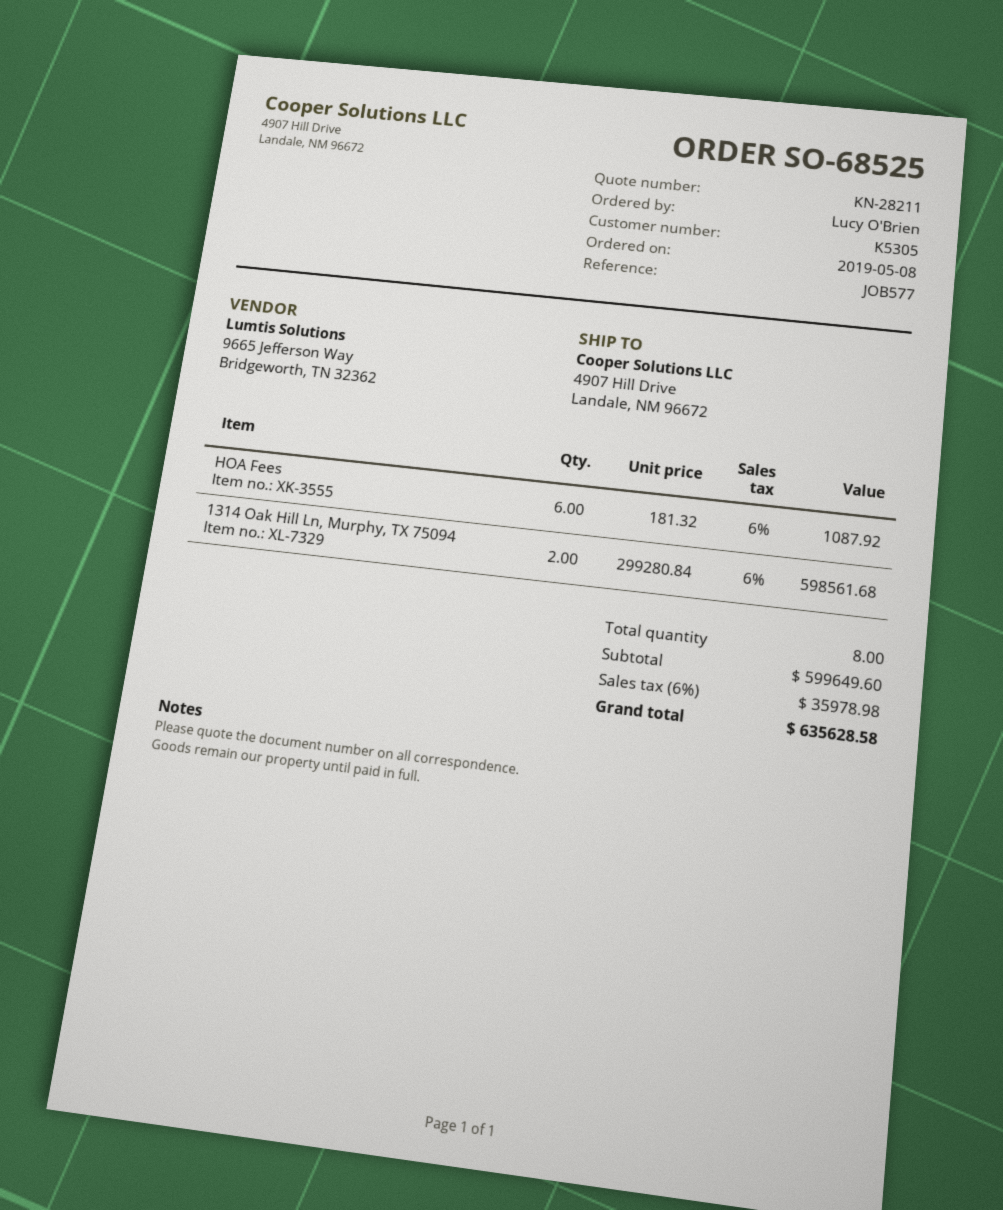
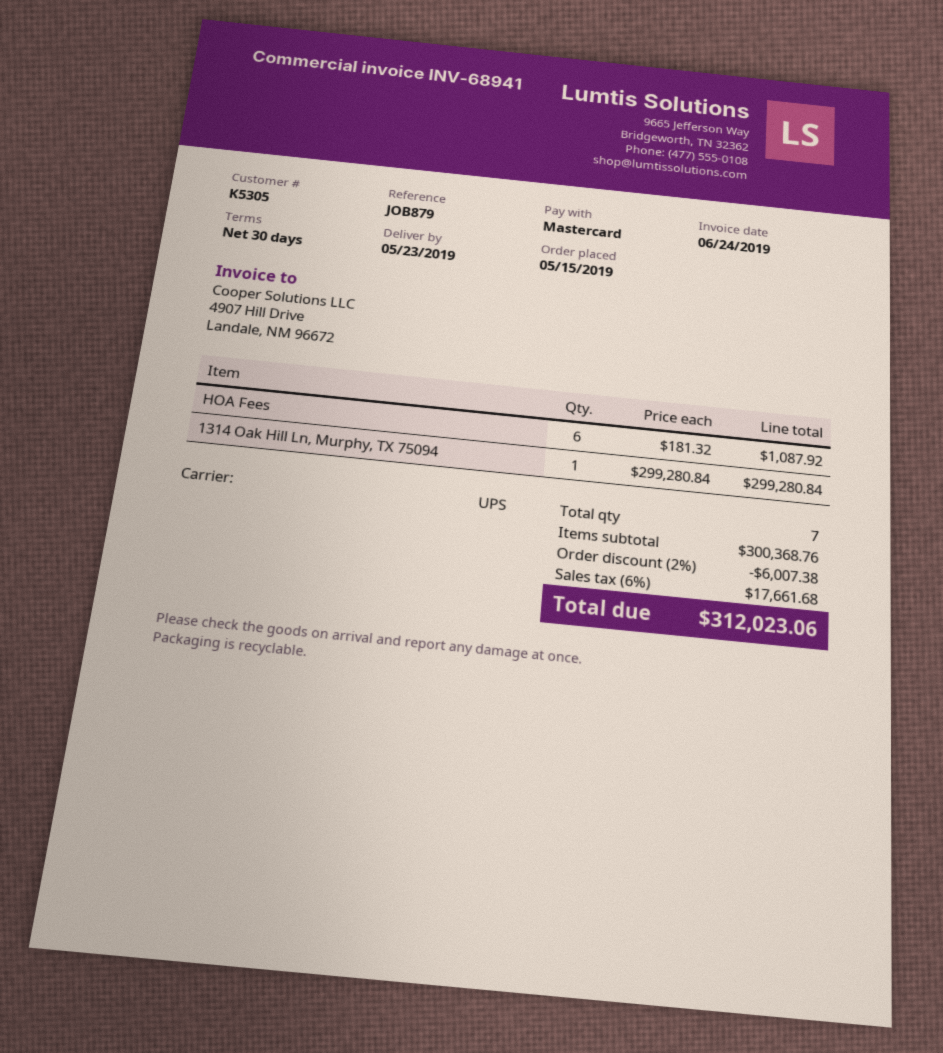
order date: 2019-05-08 -> 2019-05-15
reference: JOB577 -> JOB879
1314 Oak Hill Ln, Murphy, TX 75094: 2 x 299280.84 = 598561.68 -> 1 x 299280.84 = 299280.84
total quantity: 8 -> 7
subtotal: 599649.60 -> 300368.76
discount: none -> 2% = 6007.38
tax: 6% = 35978.98 -> 6% = 17661.68
total: 635628.58 -> 312023.06

